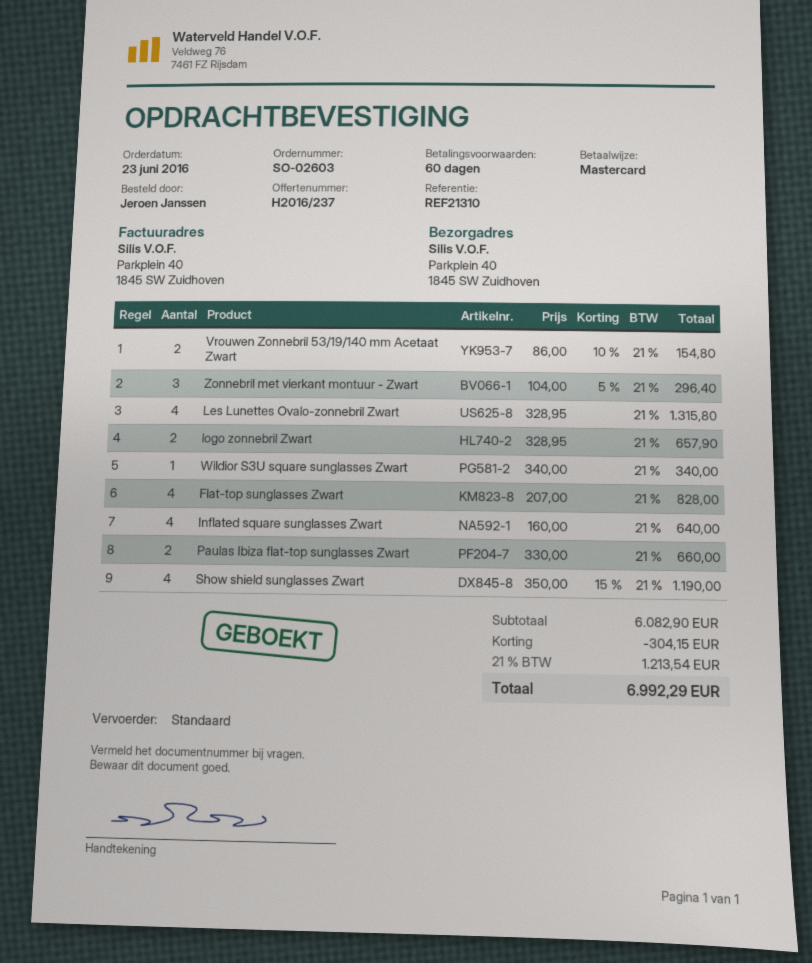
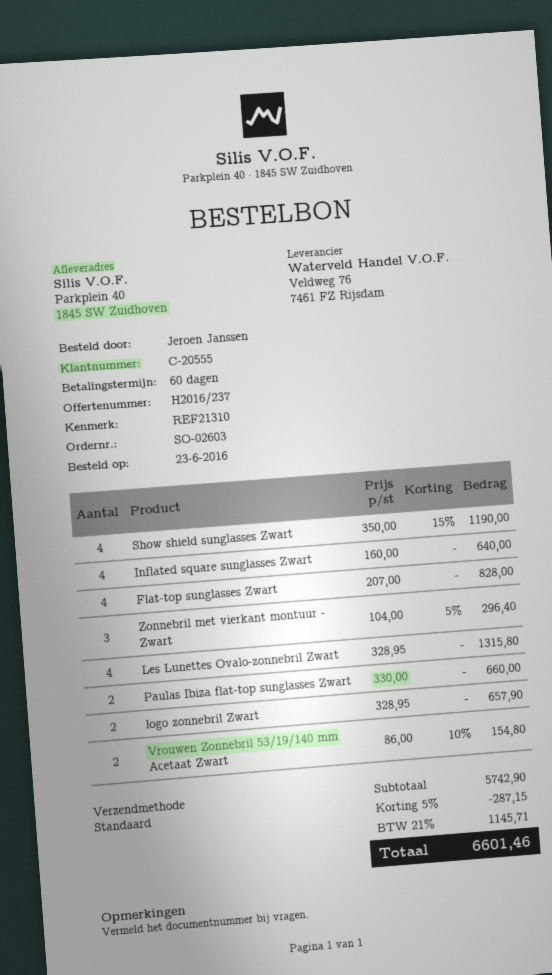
Wildior S3U square sunglasses Zwart: 1 x 340.00 = 340.00 -> none
subtotal: 6082.90 -> 5742.90
discount: 304.15 -> 287.15
tax: 21% = 1213.54 -> 21% = 1145.71
total: 6992.29 -> 6601.46

